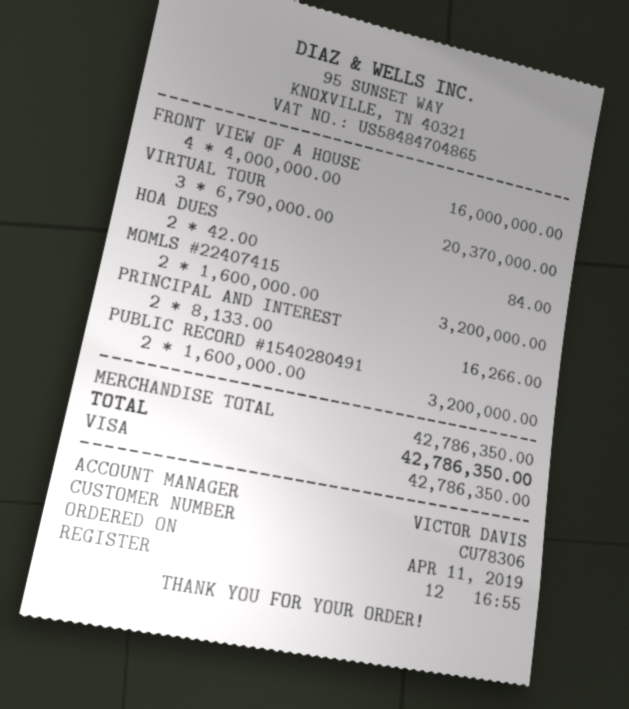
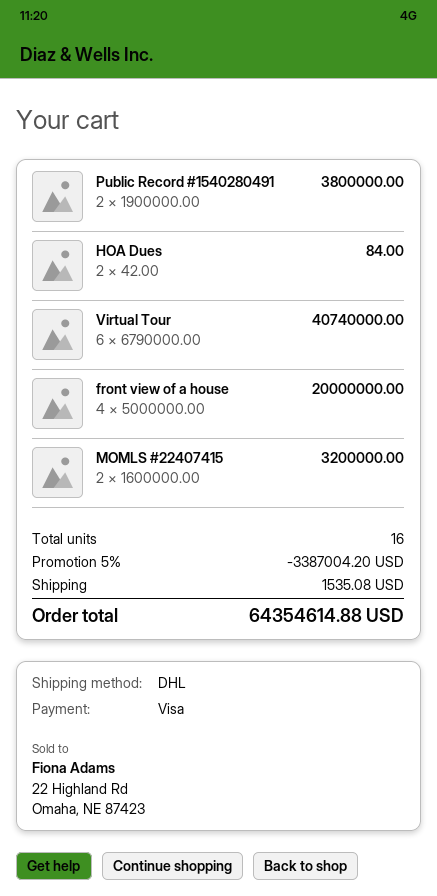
FRONT VIEW OF A HOUSE: 4 x 4000000.00 = 16000000.00 -> 4 x 5000000.00 = 20000000.00
VIRTUAL TOUR: 3 x 6790000.00 = 20370000.00 -> 6 x 6790000.00 = 40740000.00
PRINCIPAL AND INTEREST: 2 x 8133.00 = 16266.00 -> none
PUBLIC RECORD #1540280491: 2 x 1600000.00 = 3200000.00 -> 2 x 1900000.00 = 3800000.00
discount: none -> 5% = 3387004.20
shipping: none -> 1535.08
total: 42786350.00 -> 64354614.88

